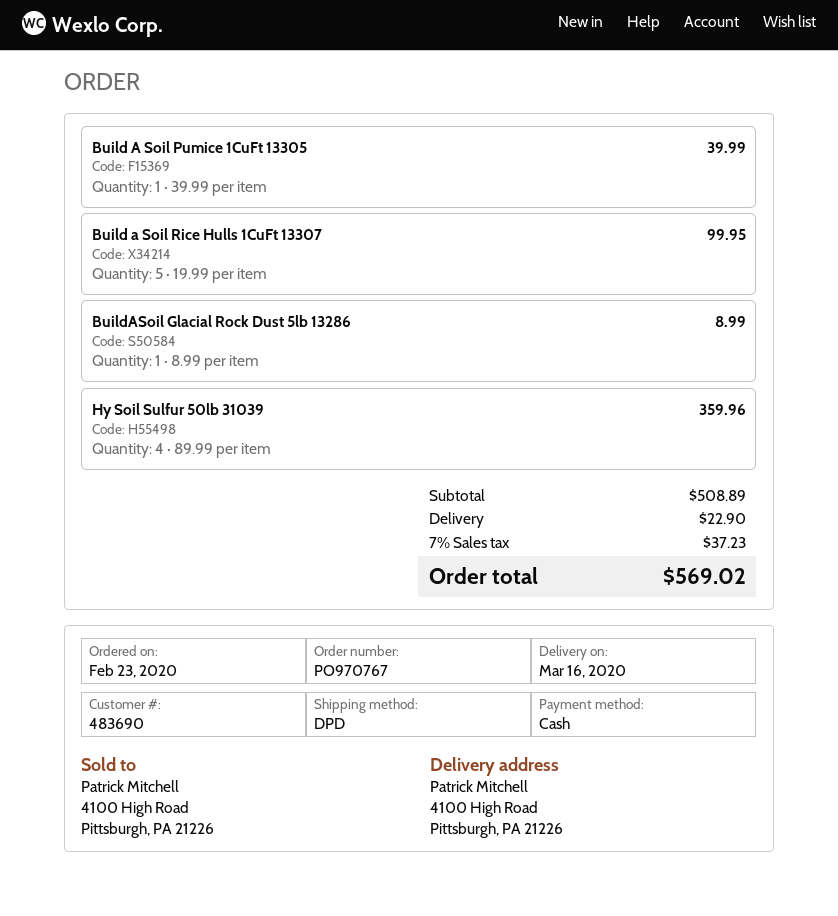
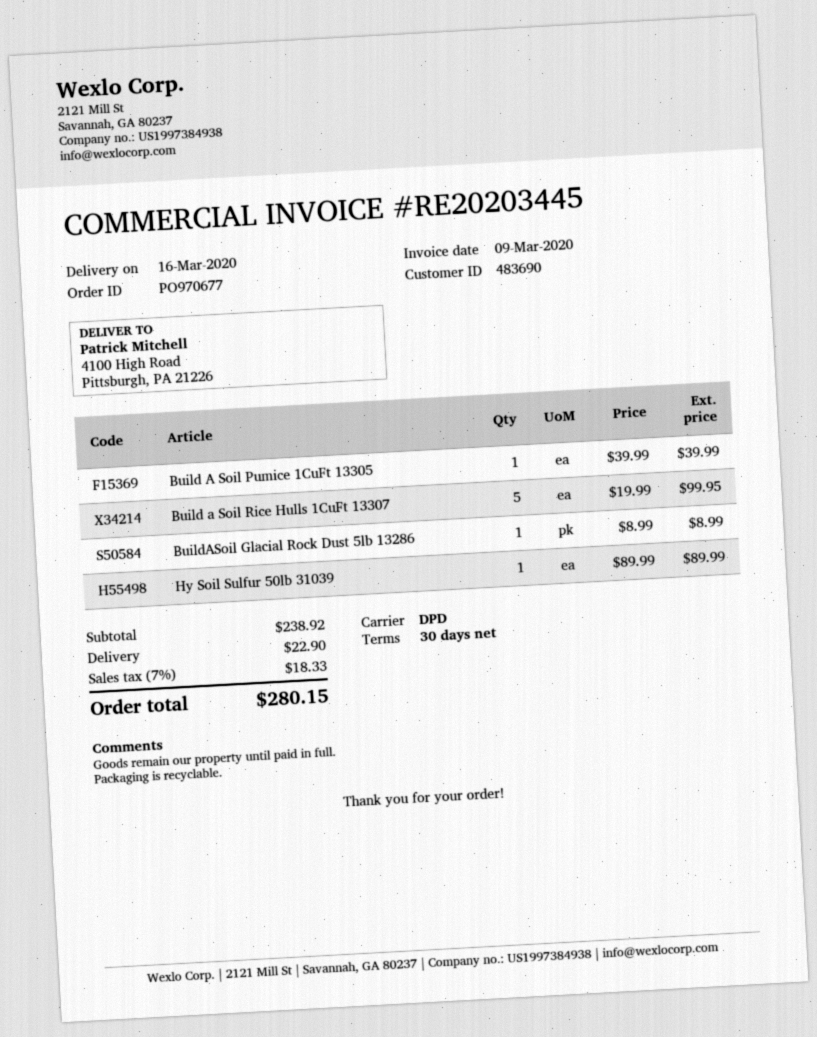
order number: PO970767 -> PO970677
Hy Soil Sulfur 50lb 31039: 4 x 89.99 = 359.96 -> 1 x 89.99 = 89.99
subtotal: 508.89 -> 238.92
tax: 7% = 37.23 -> 7% = 18.33
total: 569.02 -> 280.15

